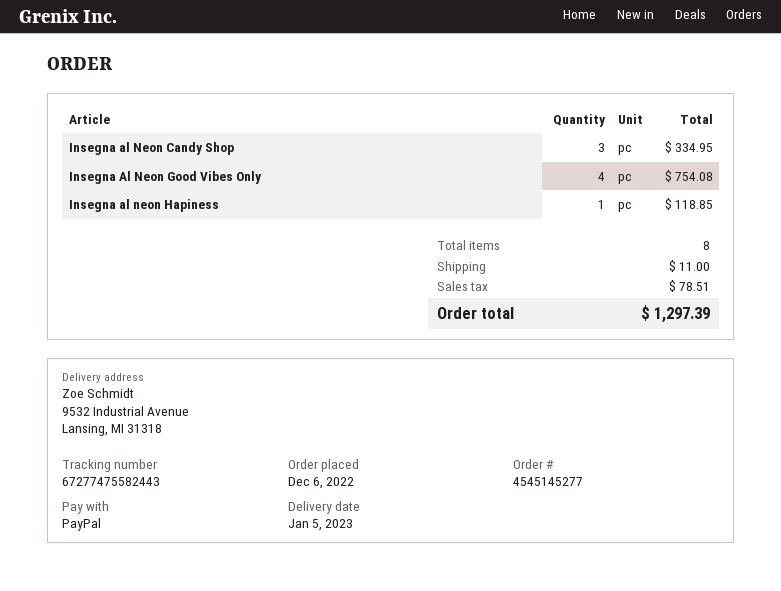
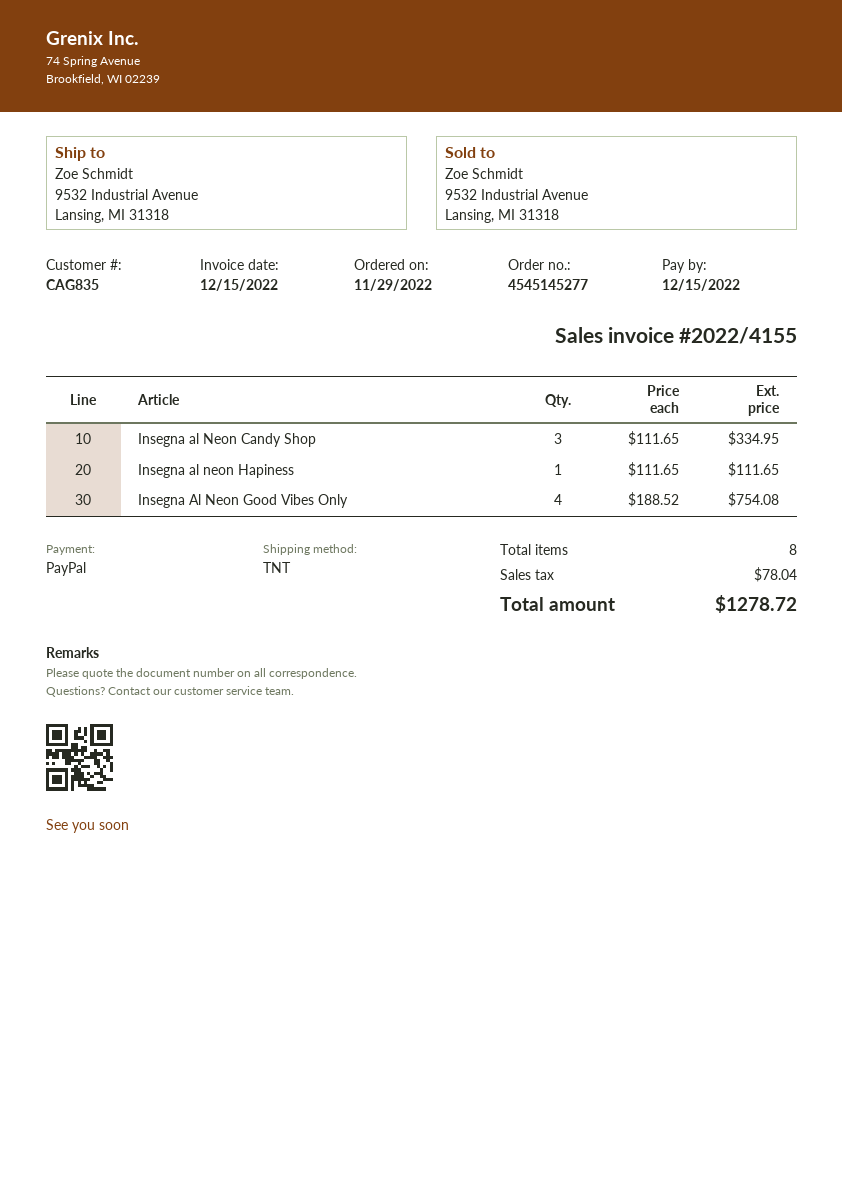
order date: 2022-12-06 -> 2022-11-29
Insegna al neon Hapiness: 1 for 118.85 -> 1 for 111.65
shipping: 11.00 -> none
tax: 78.51 -> 78.04
total: 1297.39 -> 1278.72

